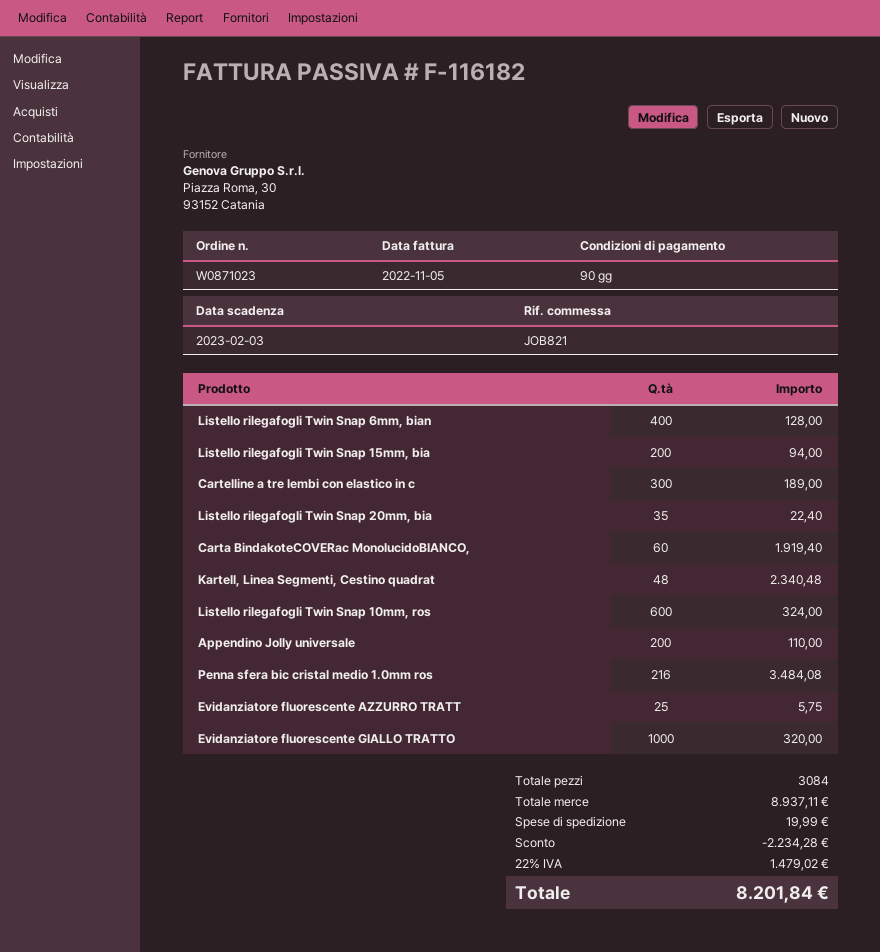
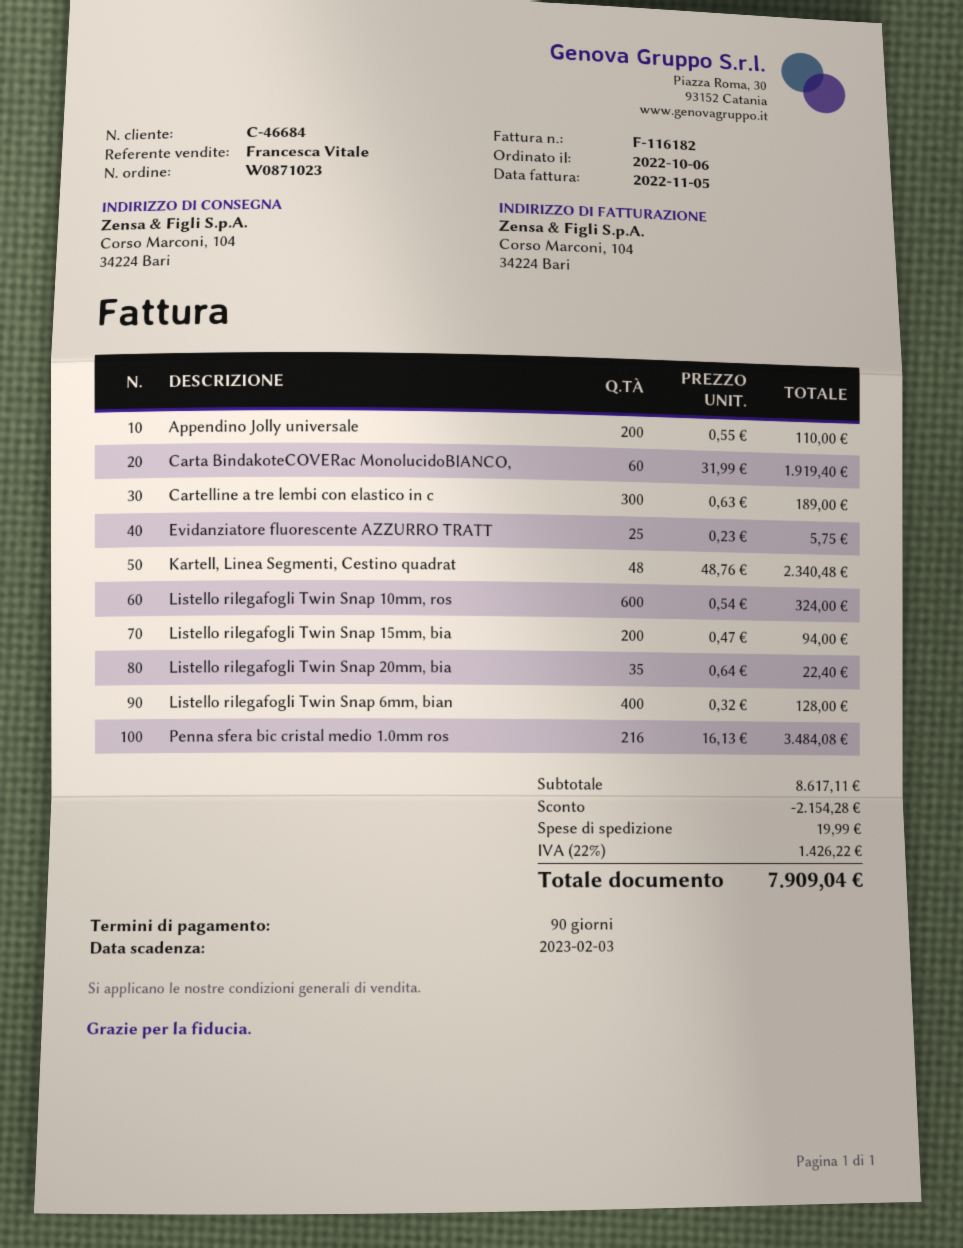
Evidanziatore fluorescente GIALLO TRATTO: 1000 for 320.00 -> none
subtotal: 8937.11 -> 8617.11
discount: 2234.28 -> 2154.28
tax: 22% = 1479.02 -> 22% = 1426.22
total: 8201.84 -> 7909.04

